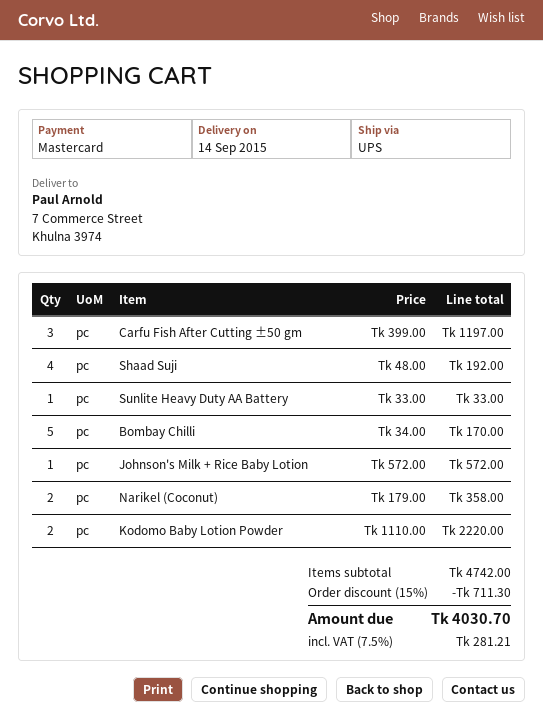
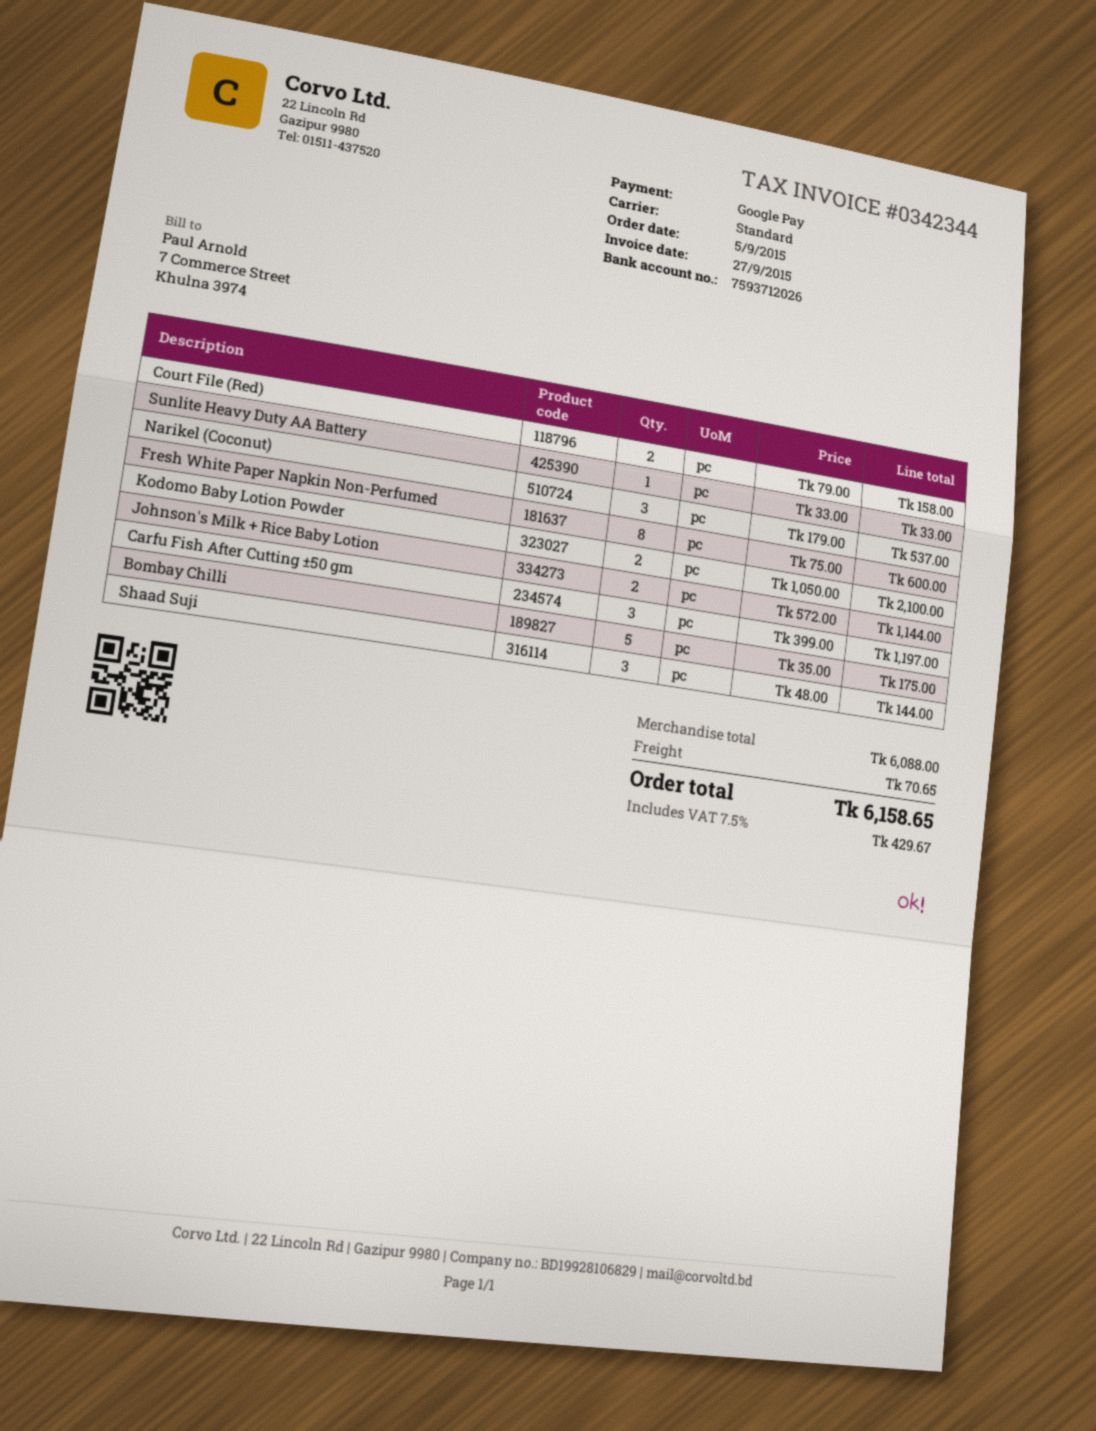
payment method: Mastercard -> Google Pay
shipping method: UPS -> standard
Shaad Suji: 4 x 48.00 = 192.00 -> 3 x 48.00 = 144.00
Bombay Chilli: 5 x 34.00 = 170.00 -> 5 x 35.00 = 175.00
Johnson's Milk + Rice Baby Lotion: 1 x 572.00 = 572.00 -> 2 x 572.00 = 1144.00
Narikel (Coconut): 2 x 179.00 = 358.00 -> 3 x 179.00 = 537.00
Kodomo Baby Lotion Powder: 2 x 1110.00 = 2220.00 -> 2 x 1050.00 = 2100.00
Court File (Red): none -> 2 x 79.00 = 158.00
Fresh White Paper Napkin Non-Perfumed: none -> 8 x 75.00 = 600.00
subtotal: 4742.00 -> 6088.00
discount: 15% = 711.30 -> none
shipping: none -> 70.65
tax: 7.5% = 281.21 -> 7.5% = 429.67
total: 4030.70 -> 6158.65

